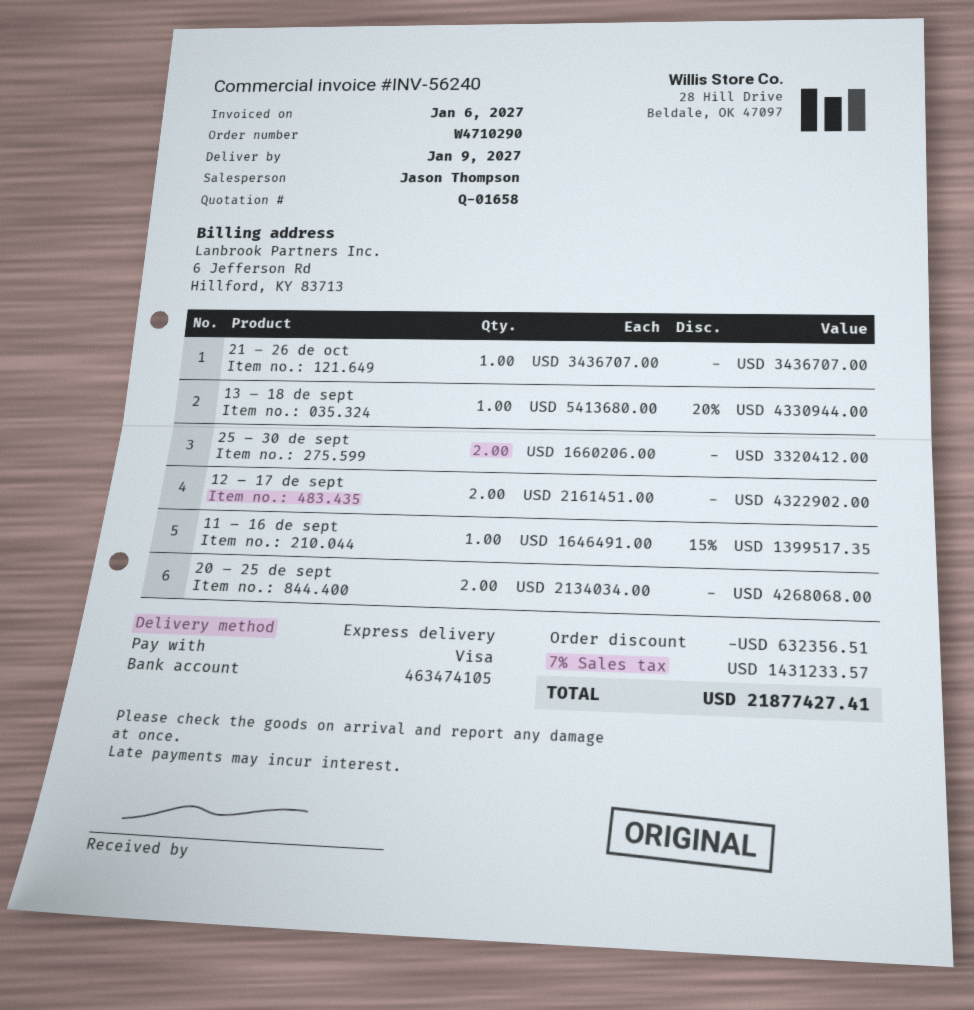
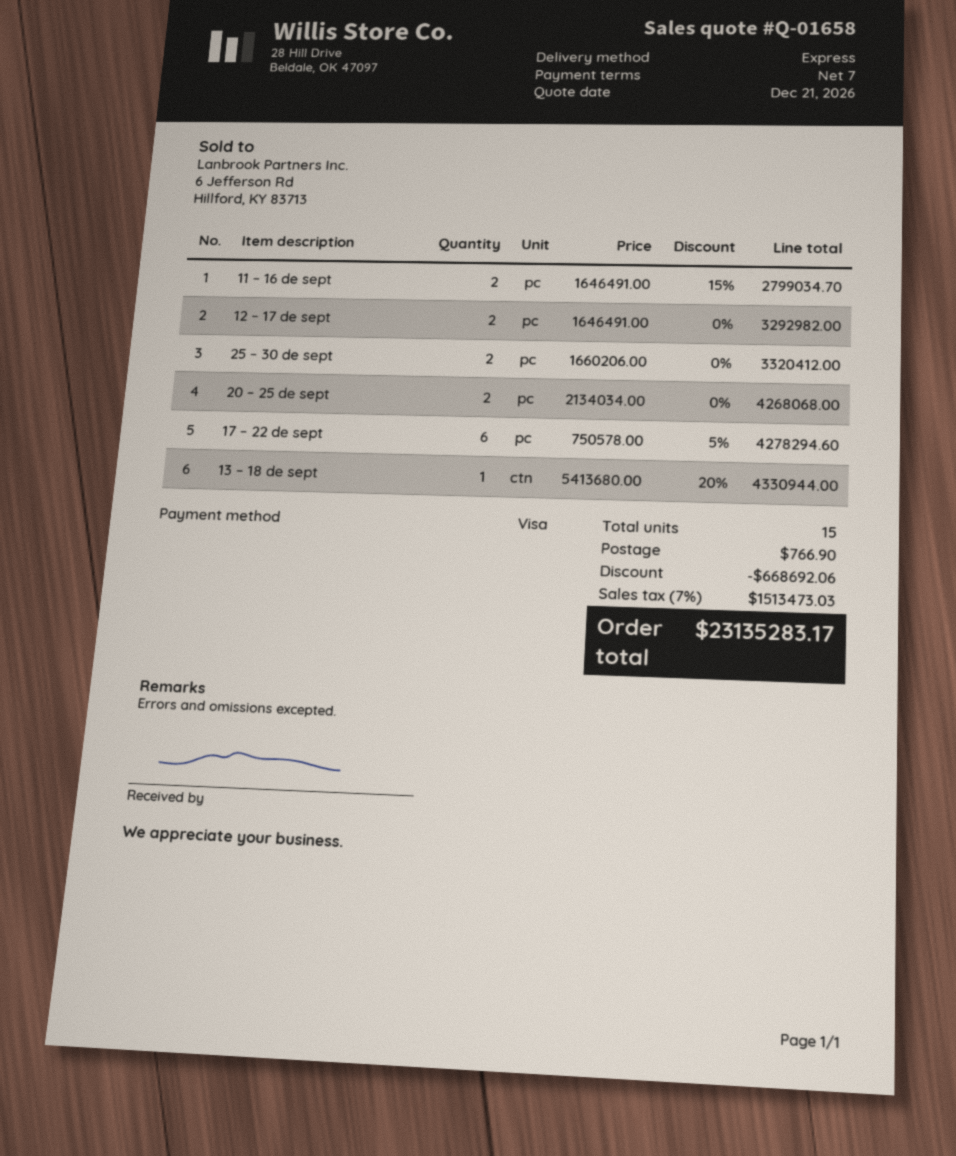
21 – 26 de oct: 1 x 3436707.00 = 3436707.00 -> none
12 – 17 de sept: 2 x 2161451.00 = 4322902.00 -> 2 x 1646491.00 = 3292982.00
11 – 16 de sept: 1 x 1646491.00 - 15% = 1399517.35 -> 2 x 1646491.00 - 15% = 2799034.70
17 – 22 de sept: none -> 6 x 750578.00 - 5% = 4278294.60
discount: 632356.51 -> 668692.06
shipping: none -> 766.90
tax: 7% = 1431233.57 -> 7% = 1513473.03
total: 21877427.41 -> 23135283.17

